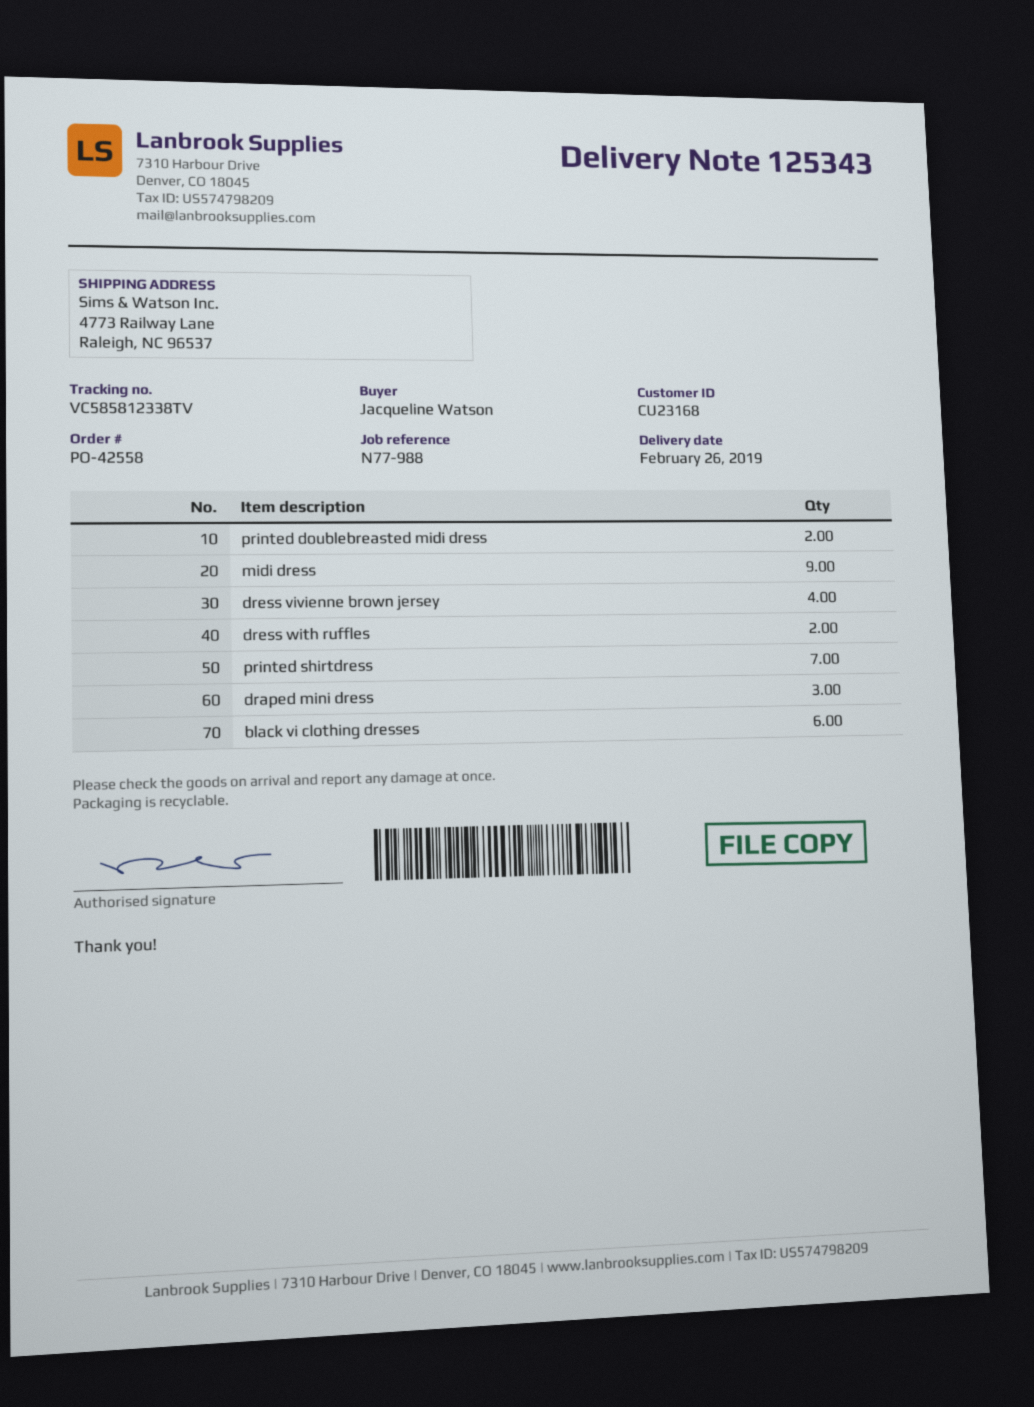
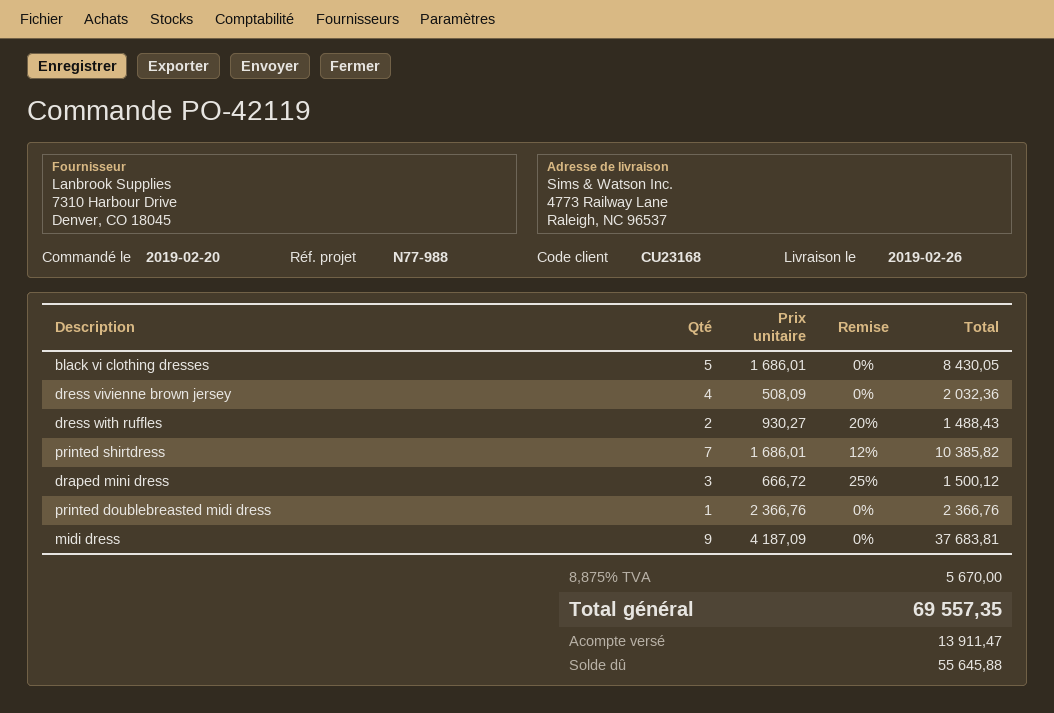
order number: PO-42558 -> PO-42119
printed doublebreasted midi dress: 2 -> 1
black vi clothing dresses: 6 -> 5

